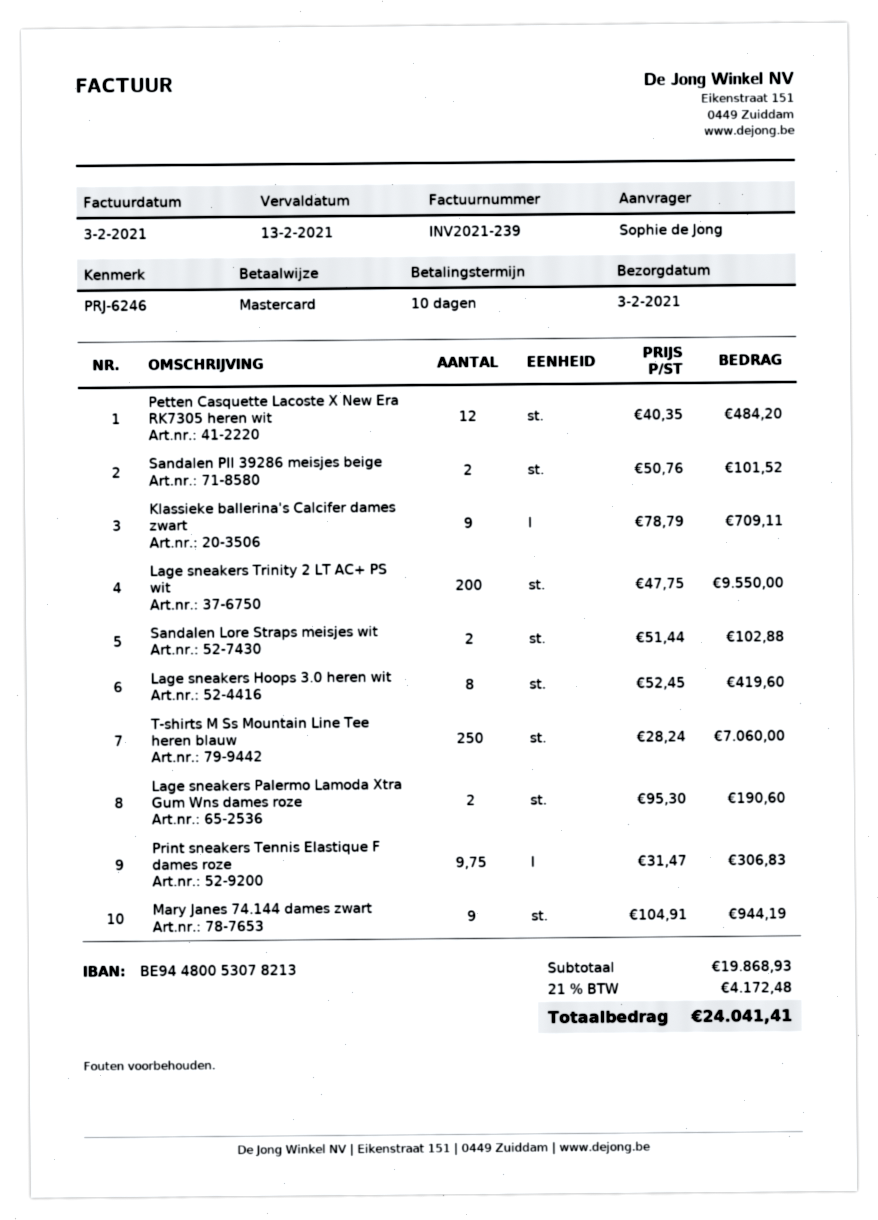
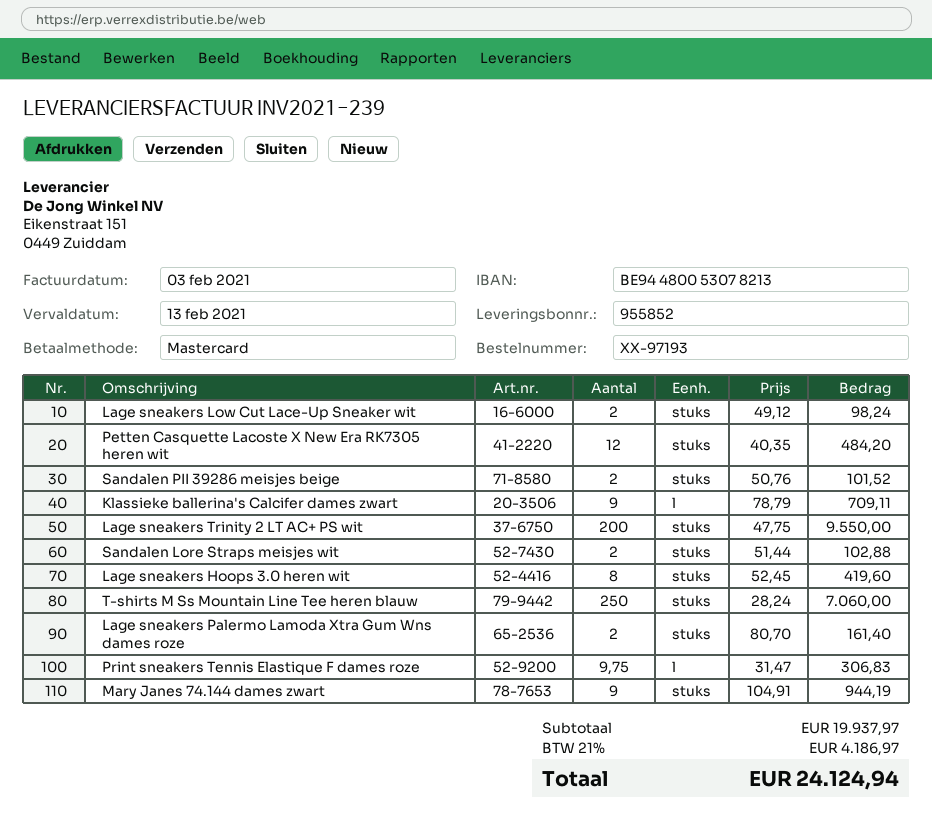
Lage sneakers Palermo Lamoda Xtra Gum Wns dames roze: 2 x 95.30 = 190.60 -> 2 x 80.70 = 161.40
Lage sneakers Low Cut Lace-Up Sneaker wit: none -> 2 x 49.12 = 98.24
subtotal: 19868.93 -> 19937.97
tax: 21% = 4172.48 -> 21% = 4186.97
total: 24041.41 -> 24124.94

